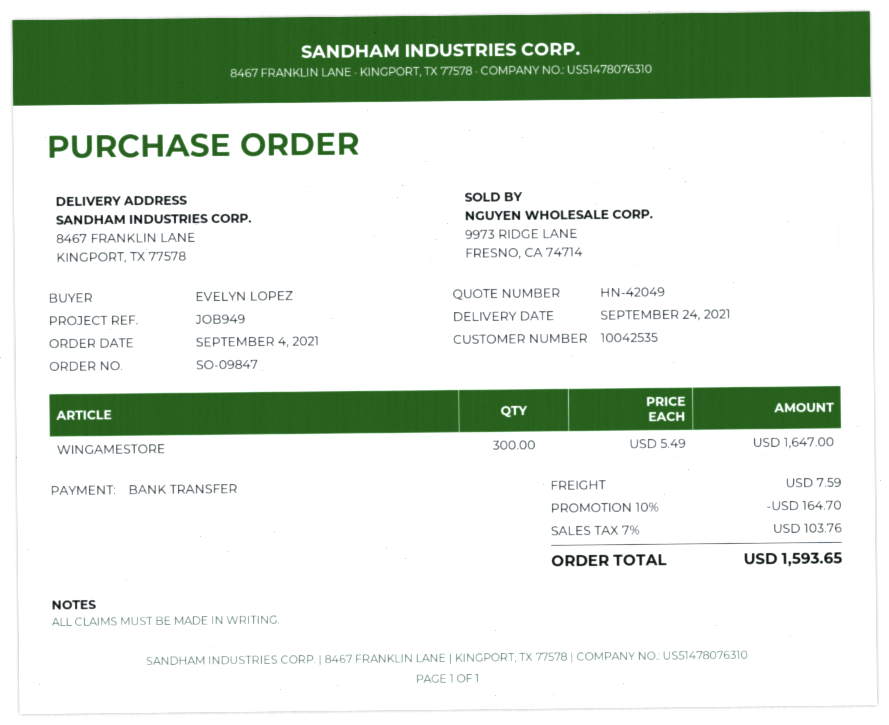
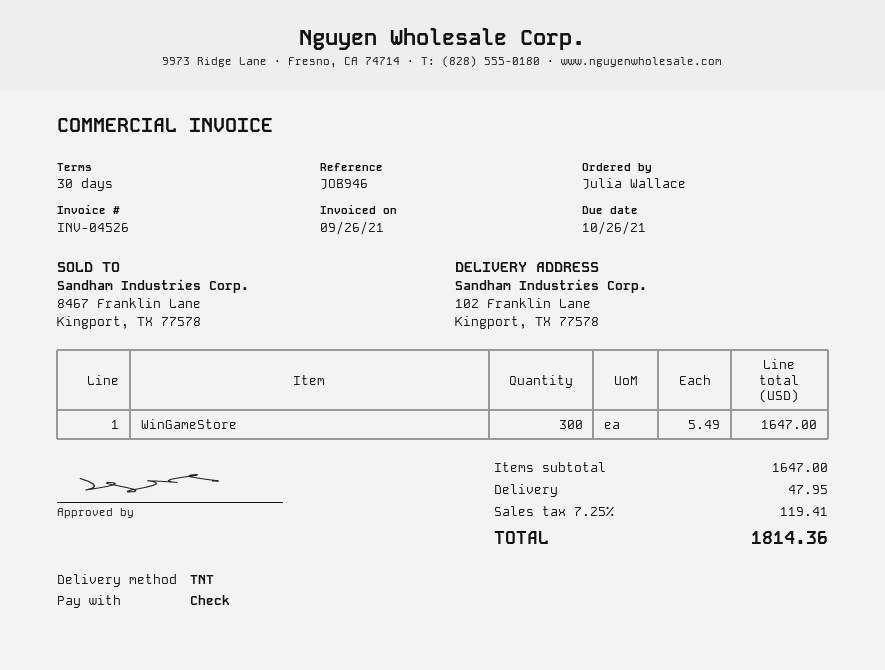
reference: JOB949 -> JOB946
ordered by: EVELYN LOPEZ -> Julia Wallace
payment method: bank transfer -> cheque
ship to: 8467 FRANKLIN LANE, KINGPORT, TX 77578 -> 102 Franklin Lane, Kingport, TX 77578
discount: 10% = 164.70 -> none
shipping: 7.59 -> 47.95
tax: 7% = 103.76 -> 7.25% = 119.41
total: 1593.65 -> 1814.36

